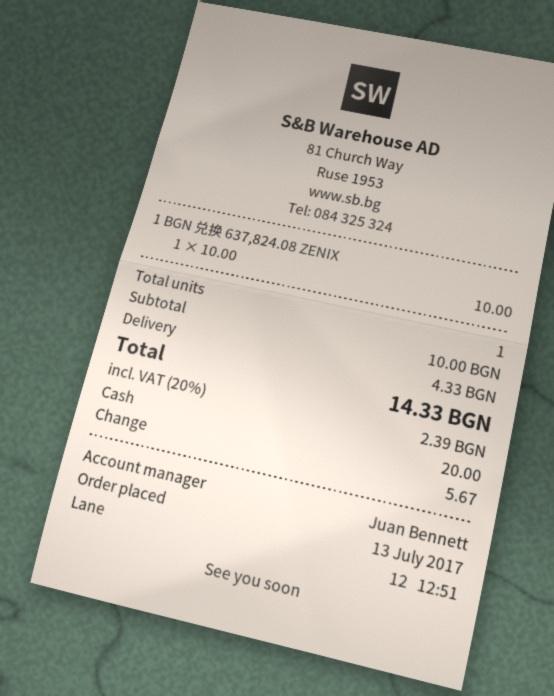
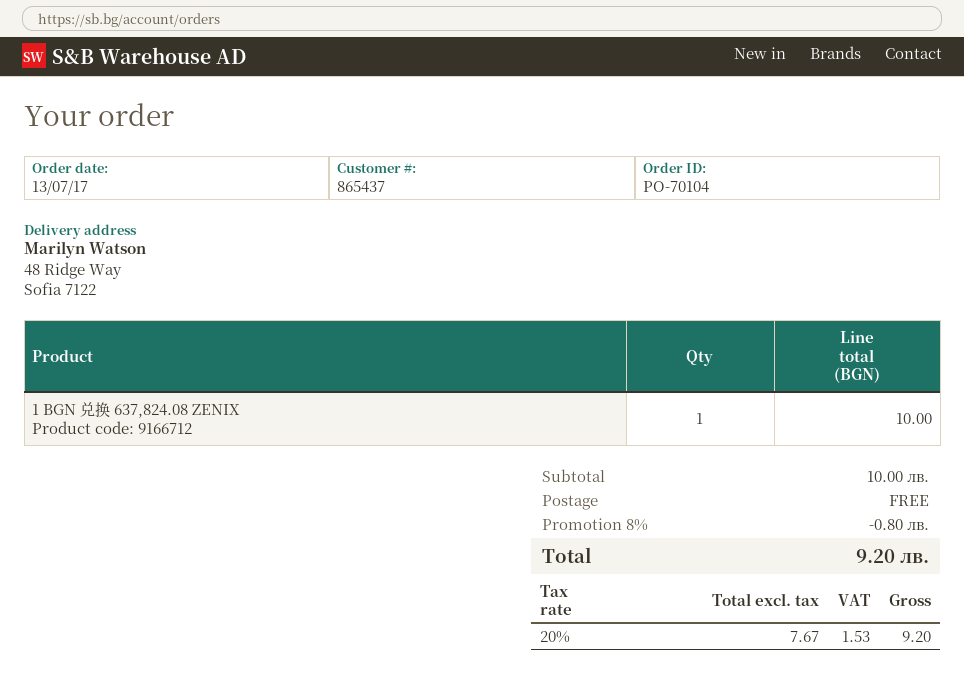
discount: none -> 8% = 0.80
shipping: 4.33 -> 0.00
tax: 20% = 2.39 -> 20% = 1.53
total: 14.33 -> 9.20

